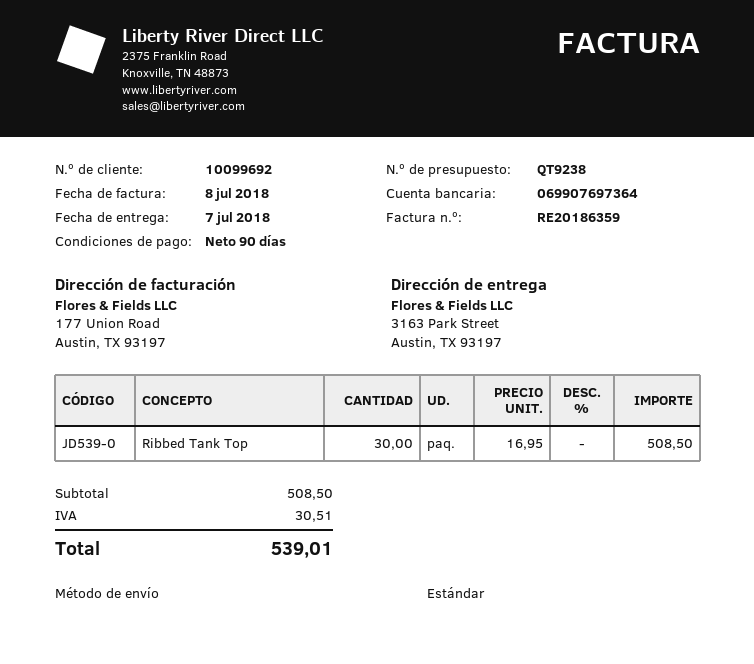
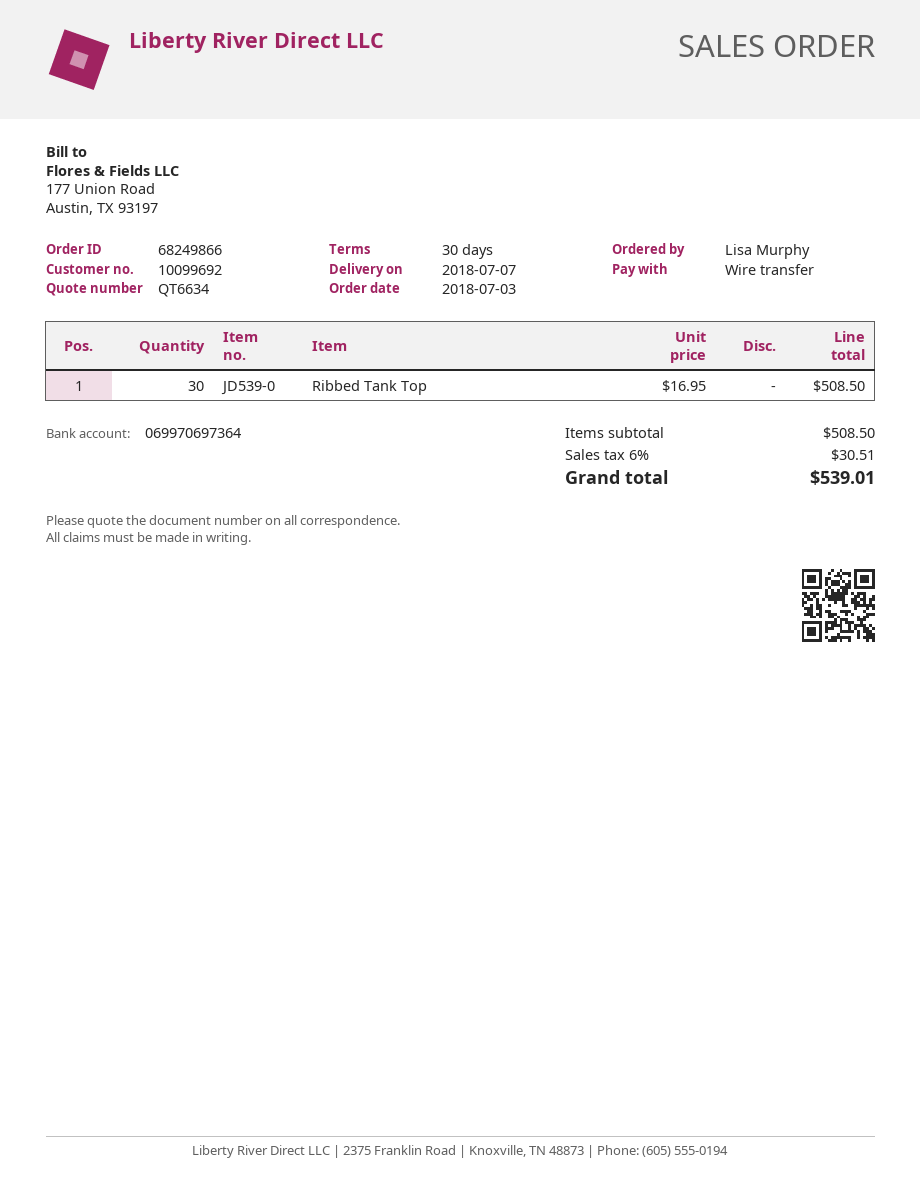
quote number: QT9238 -> QT6634
payment terms: 90 days -> 30 days
bank account: 069907697364 -> 069970697364

